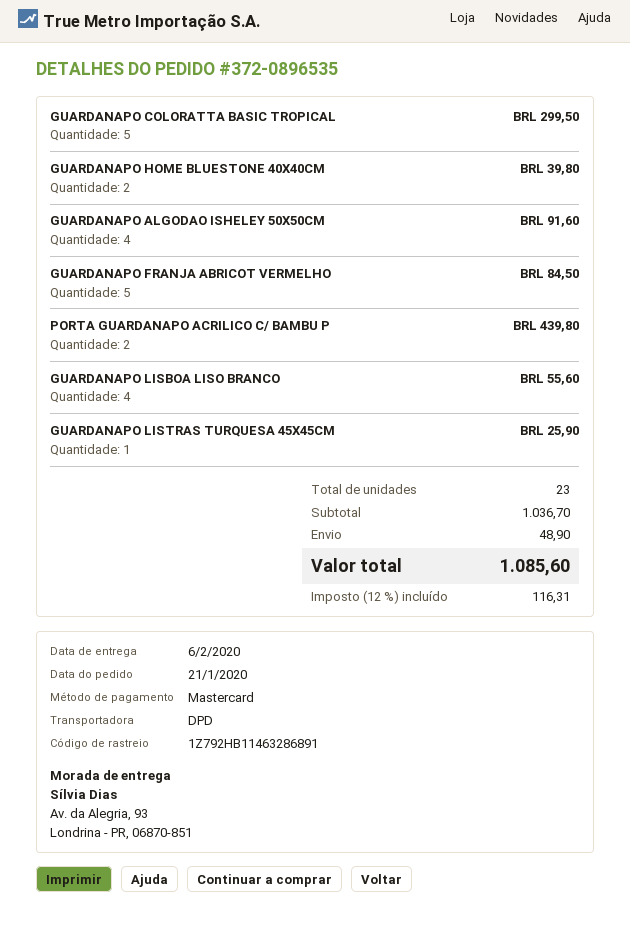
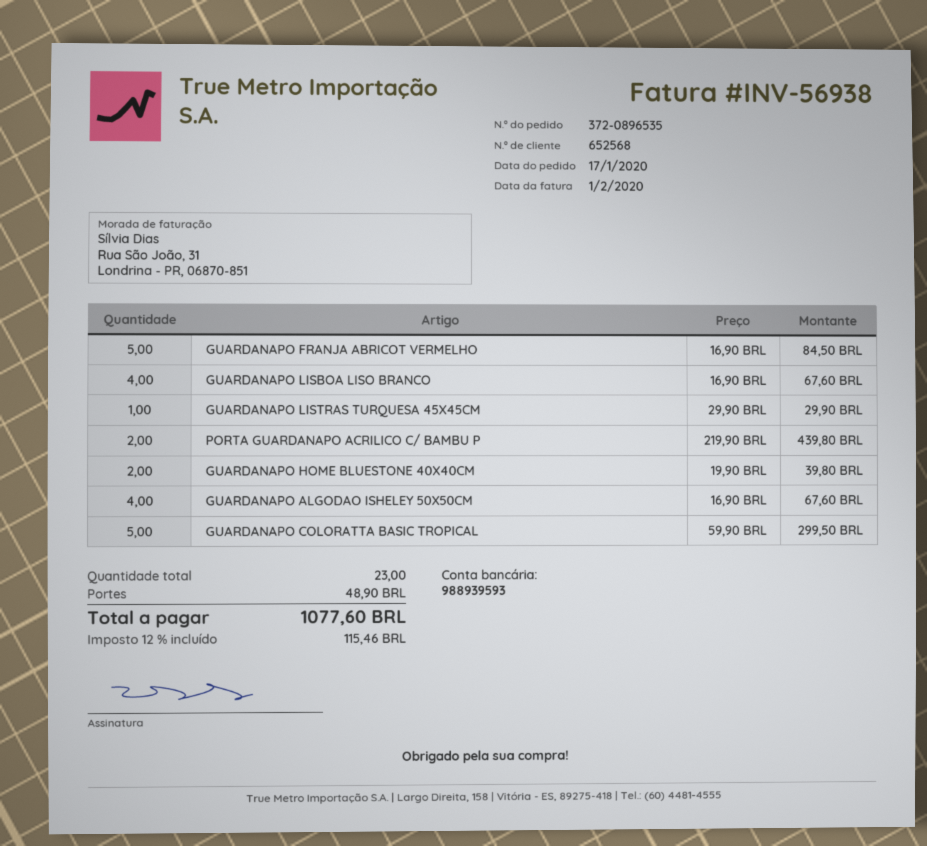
order date: 2020-01-21 -> 2020-01-17
GUARDANAPO ALGODAO ISHELEY 50X50CM: 4 for 91.60 -> 4 for 67.60
GUARDANAPO LISBOA LISO BRANCO: 4 for 55.60 -> 4 for 67.60
GUARDANAPO LISTRAS TURQUESA 45X45CM: 1 for 25.90 -> 1 for 29.90
tax: 12% = 116.31 -> 12% = 115.46
total: 1085.60 -> 1077.60

